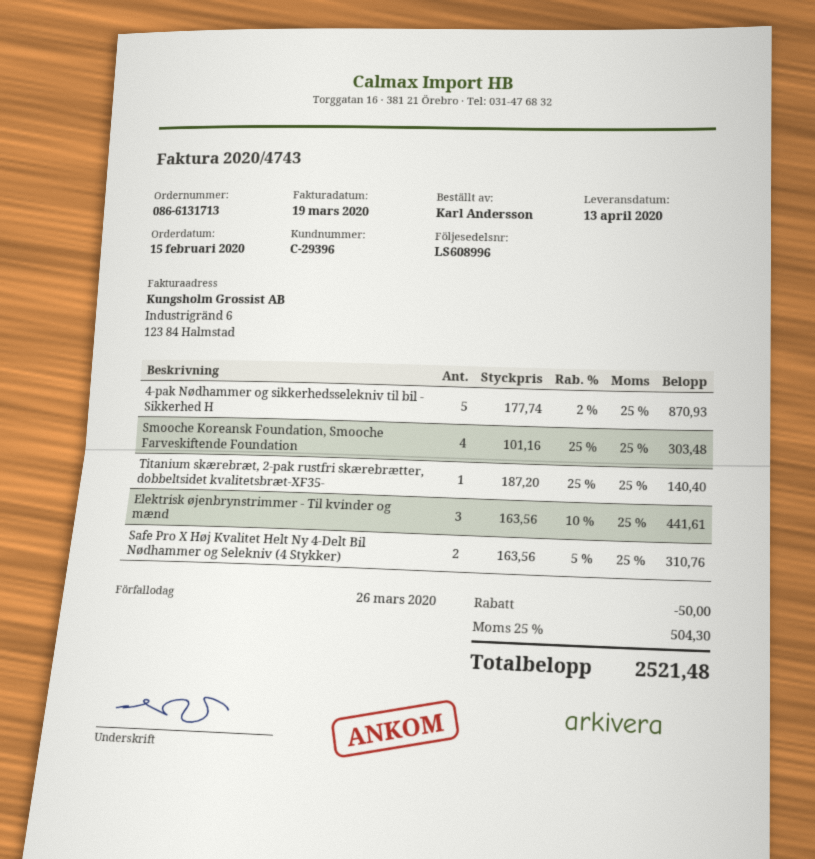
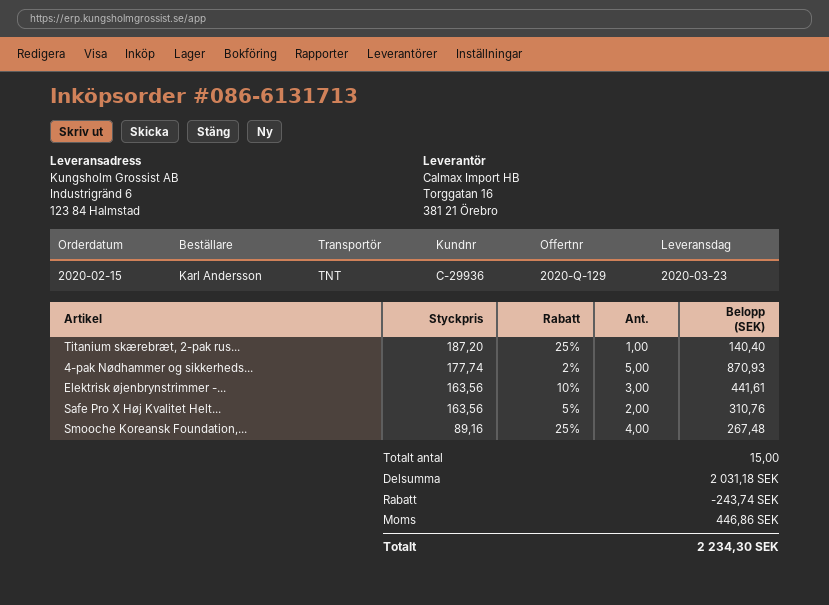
delivery date: 2020-04-13 -> 2020-03-23
customer number: C-29396 -> C-29936
Smooche Koreansk Foundation, Smooche Farveskiftende Foundation: 4 x 101.16 - 25% = 303.48 -> 4 x 89.16 - 25% = 267.48
discount: 50.00 -> 243.74
tax: 504.30 -> 446.86
total: 2521.48 -> 2234.30

